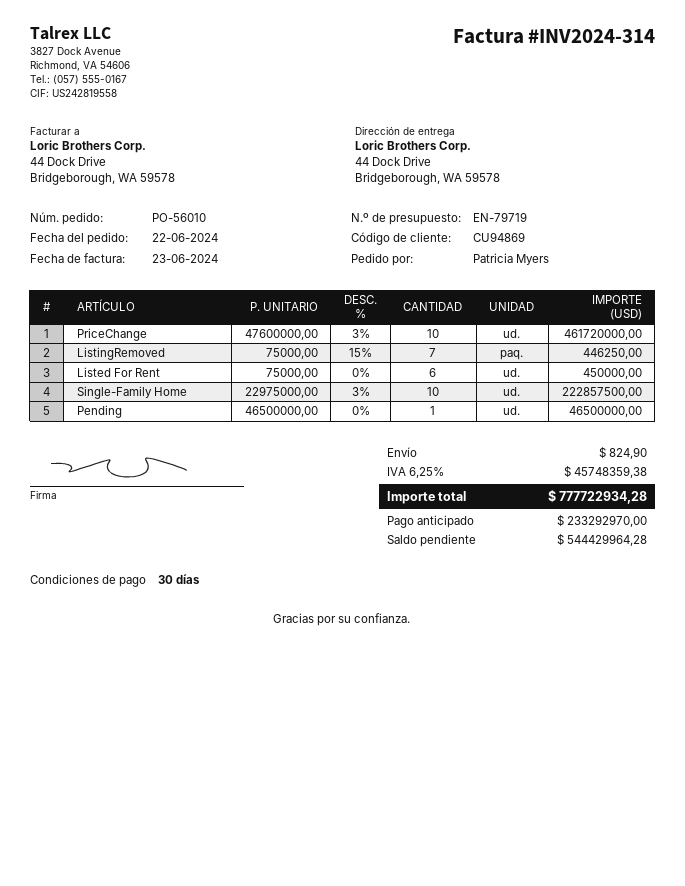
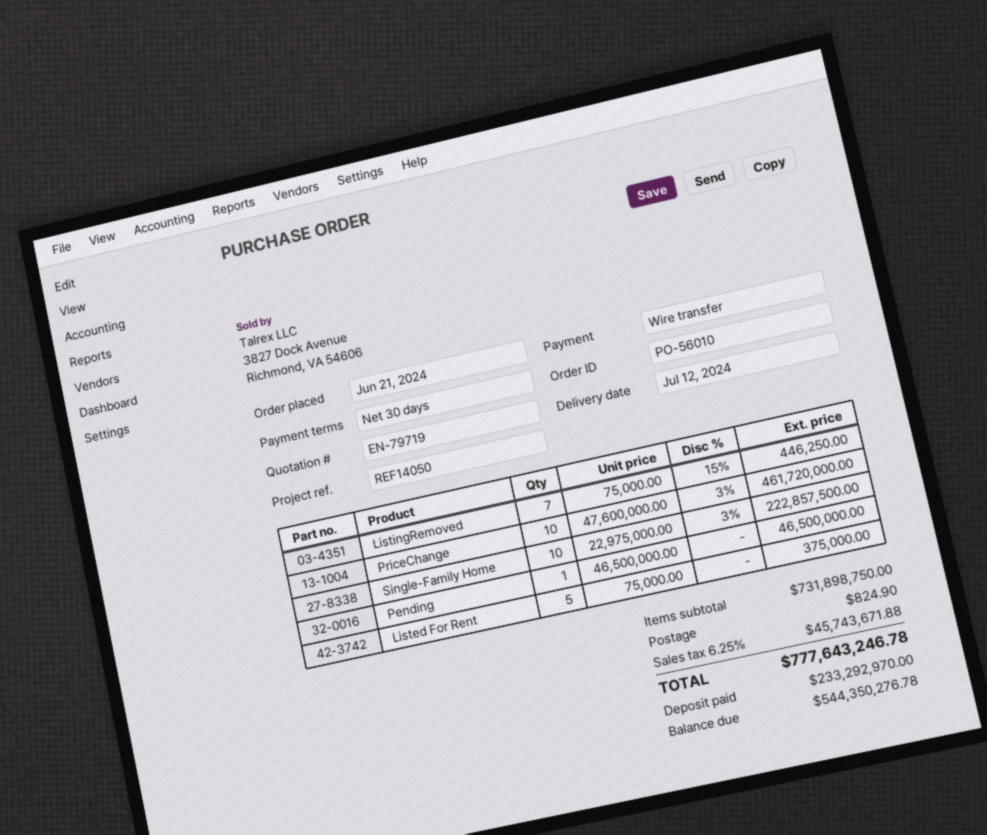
order date: 2024-06-22 -> 2024-06-21
Listed For Rent: 6 x 75000.00 = 450000.00 -> 5 x 75000.00 = 375000.00
tax: 6.25% = 45748359.38 -> 6.25% = 45743671.88
total: 777722934.28 -> 777643246.78
balance: 544429964.28 -> 544350276.78

